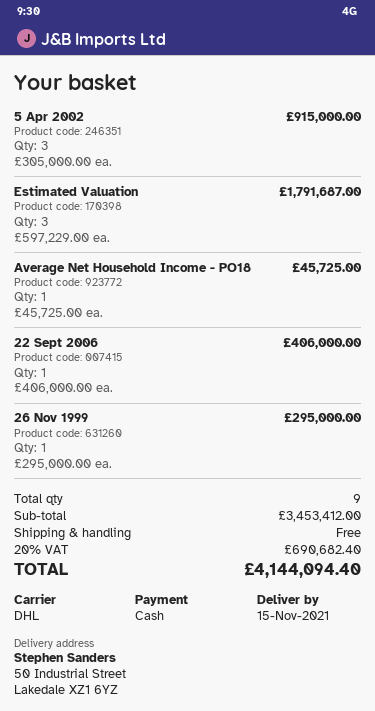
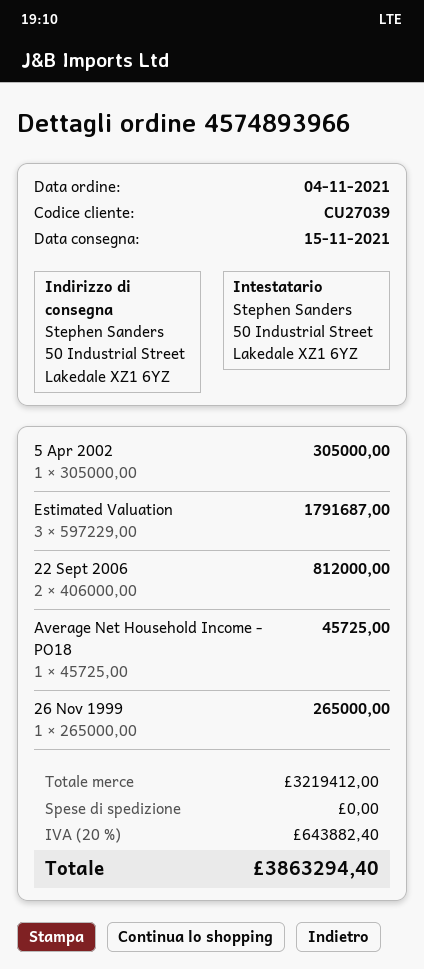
5 Apr 2002: 3 x 305000.00 = 915000.00 -> 1 x 305000.00 = 305000.00
22 Sept 2006: 1 x 406000.00 = 406000.00 -> 2 x 406000.00 = 812000.00
26 Nov 1999: 1 x 295000.00 = 295000.00 -> 1 x 265000.00 = 265000.00
subtotal: 3453412.00 -> 3219412.00
tax: 20% = 690682.40 -> 20% = 643882.40
total: 4144094.40 -> 3863294.40

